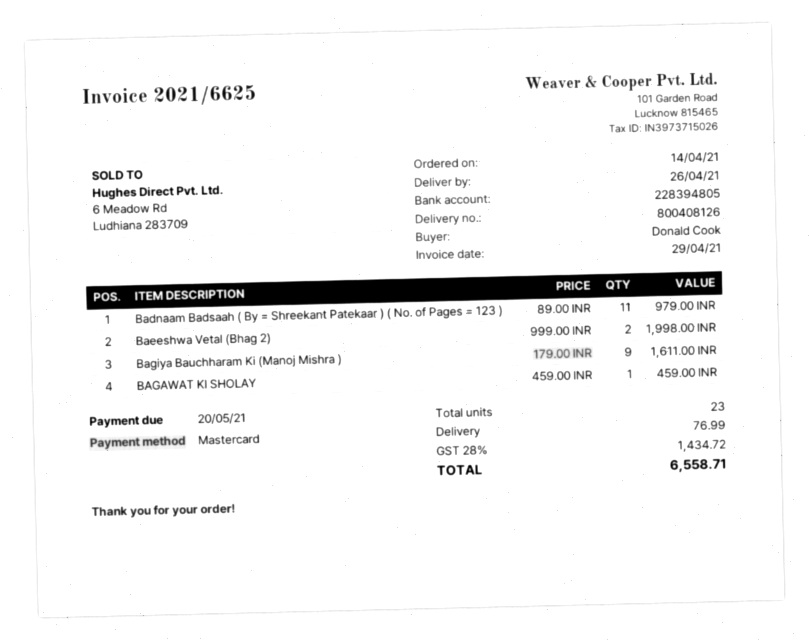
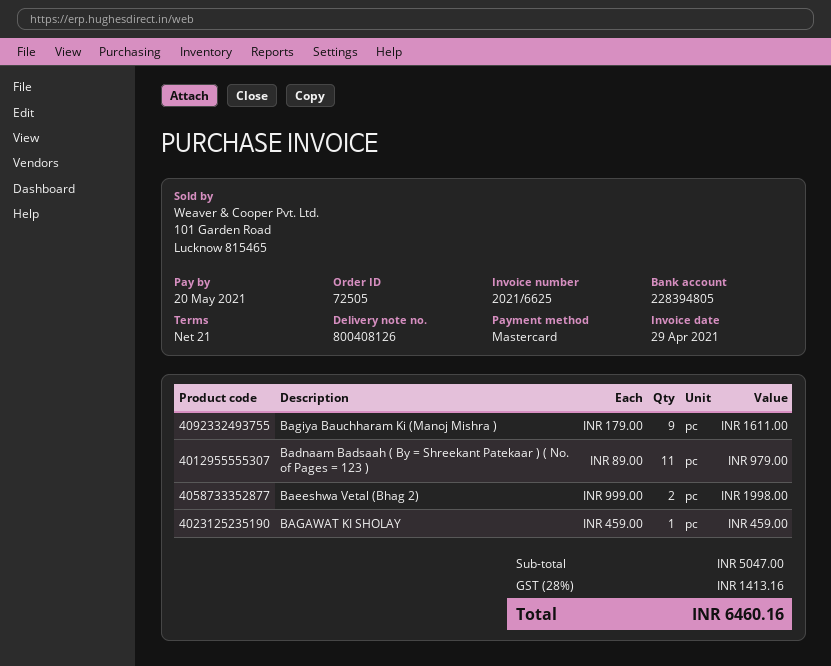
shipping: 76.99 -> none
tax: 28% = 1434.72 -> 28% = 1413.16
total: 6558.71 -> 6460.16

